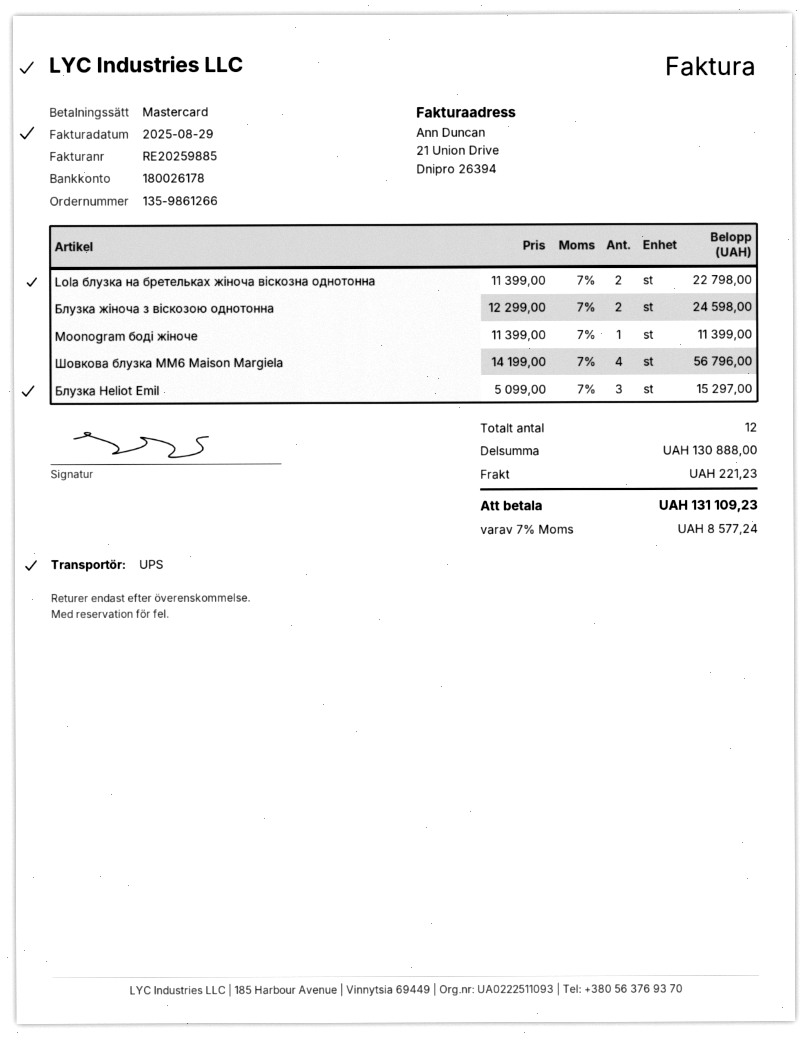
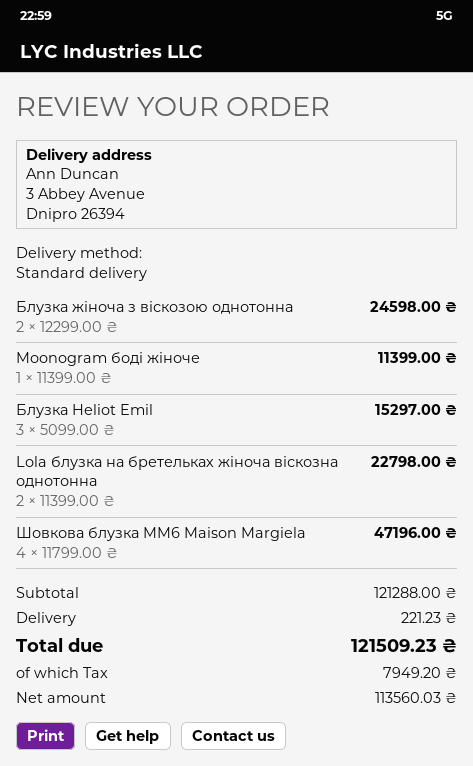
shipping method: UPS -> standard
Шовкова блузка MM6 Maison Margiela: 4 x 14199.00 = 56796.00 -> 4 x 11799.00 = 47196.00
subtotal: 130888.00 -> 121288.00
tax: 8577.24 -> 7949.20
total: 131109.23 -> 121509.23

